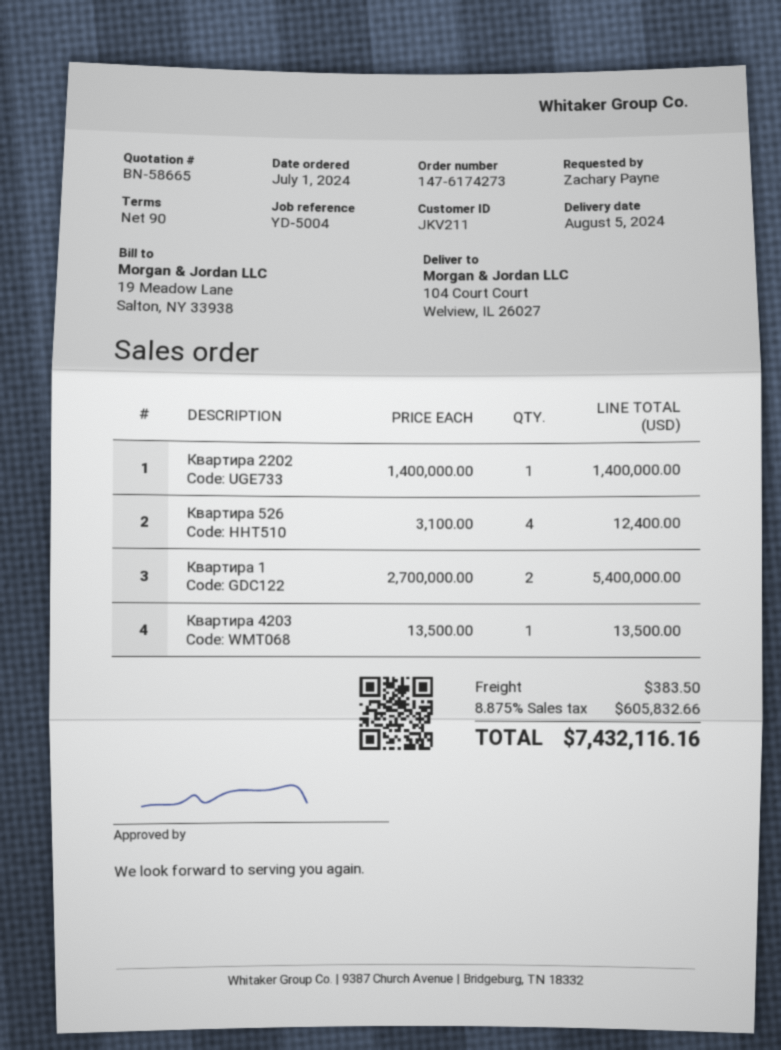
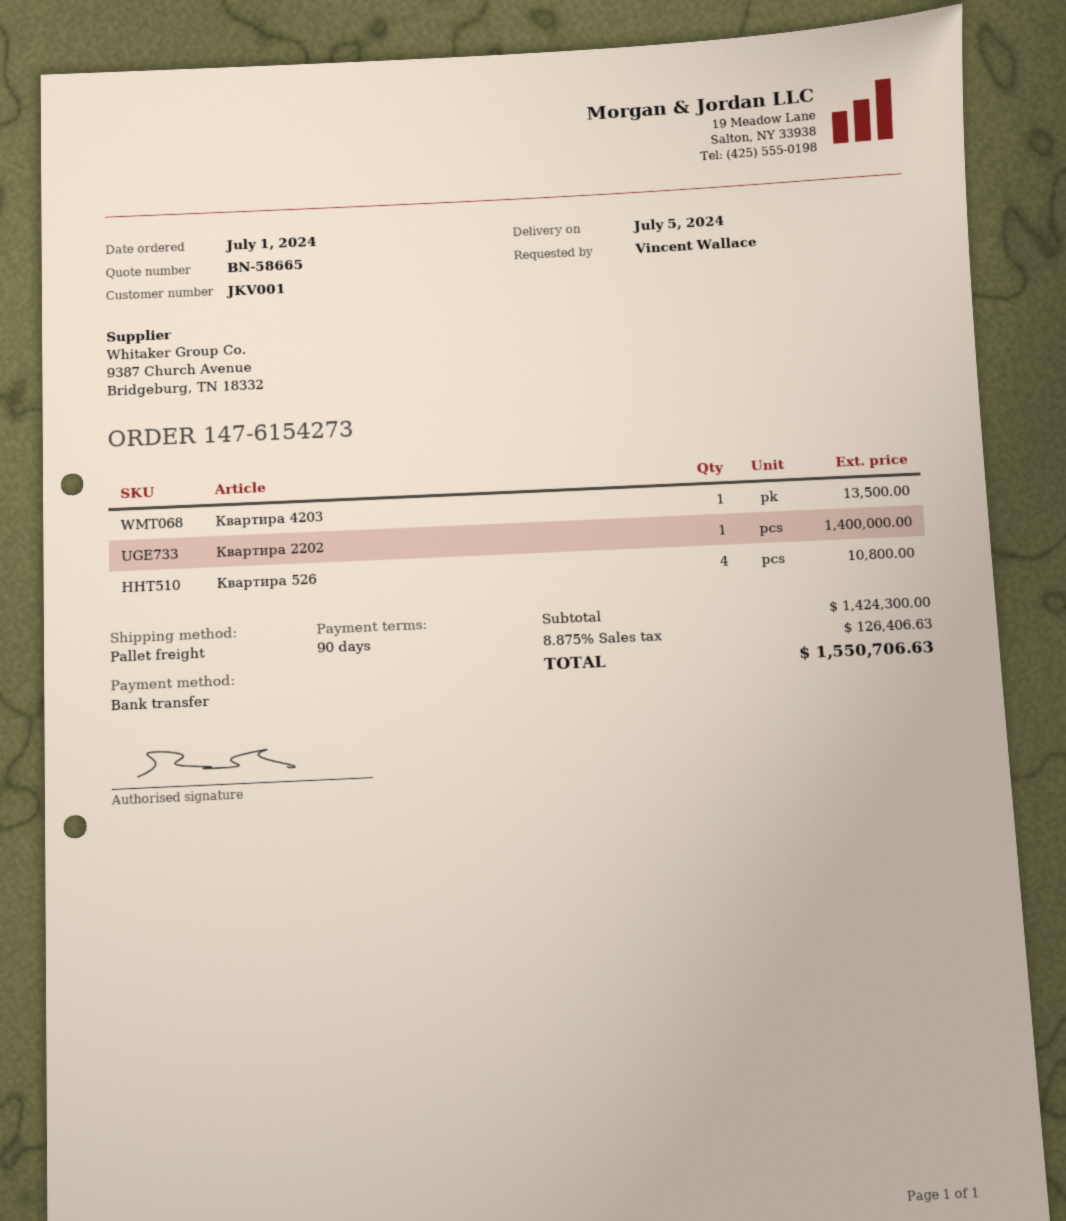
order number: 147-6174273 -> 147-6154273
delivery date: 2024-08-05 -> 2024-07-05
customer number: JKV211 -> JKV001
ordered by: Zachary Payne -> Vincent Wallace
Квартира 526: 4 for 12400.00 -> 4 for 10800.00
Квартира 1: 2 for 5400000.00 -> none
shipping: 383.50 -> none
tax: 8.875% = 605832.66 -> 8.875% = 126406.63
total: 7432116.16 -> 1550706.63

